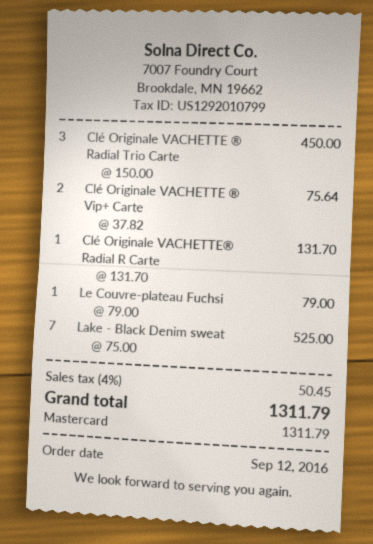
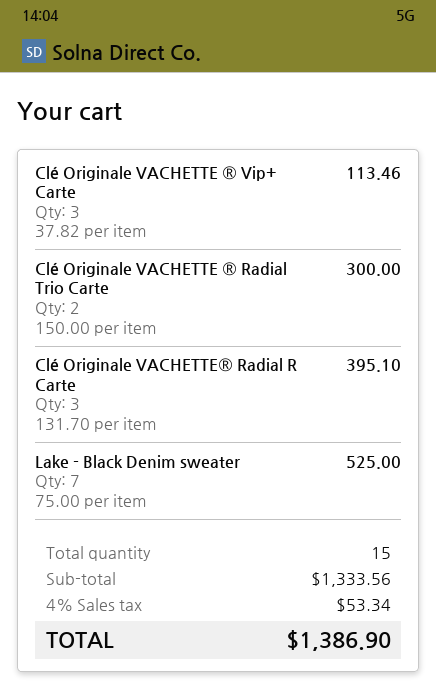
Clé Originale VACHETTE ® Radial Trio Carte: 3 x 150.00 = 450.00 -> 2 x 150.00 = 300.00
Clé Originale VACHETTE ® Vip+ Carte: 2 x 37.82 = 75.64 -> 3 x 37.82 = 113.46
Clé Originale VACHETTE® Radial R Carte: 1 x 131.70 = 131.70 -> 3 x 131.70 = 395.10
Le Couvre-plateau Fuchsi: 1 x 79.00 = 79.00 -> none
tax: 4% = 50.45 -> 4% = 53.34
total: 1311.79 -> 1386.90

